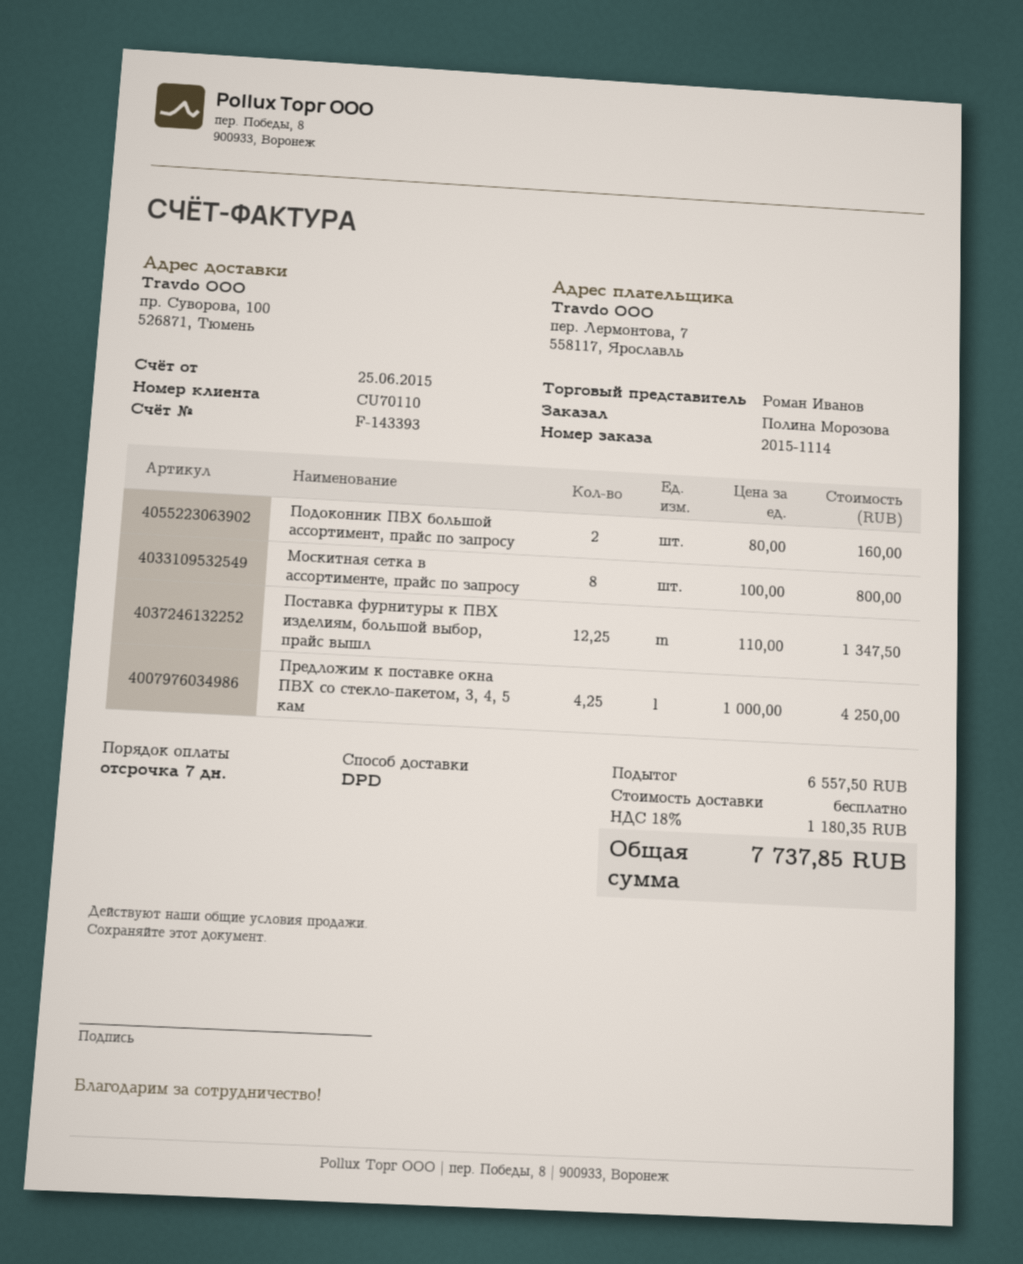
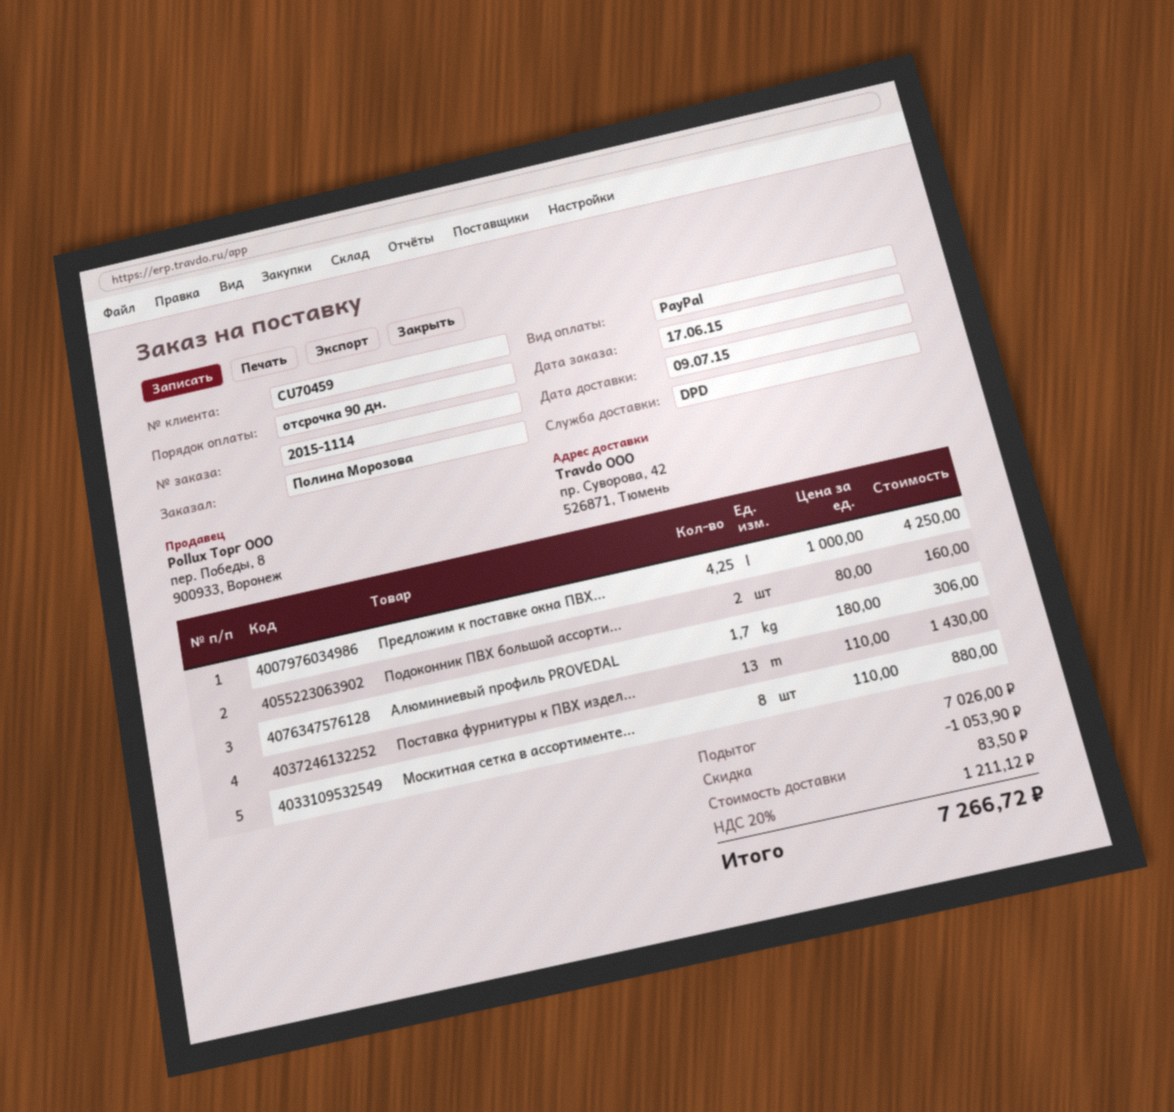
payment terms: 7 days -> 90 days
customer number: CU70110 -> CU70459
ship to: пр. Суворова, 100, 526871, Тюмень -> пр. Суворова, 42, 526871, Тюмень
Москитная сетка в ассортименте, прайс по запросу: 8 x 100.00 = 800.00 -> 8 x 110.00 = 880.00
Поставка фурнитуры к ПВХ изделиям, большой выбор, прайс вышл: 12.25 x 110.00 = 1347.50 -> 13 x 110.00 = 1430.00
Алюминиевый профиль PROVEDAL: none -> 1.7 x 180.00 = 306.00
subtotal: 6557.50 -> 7026.00
discount: none -> 1053.90
shipping: 0.00 -> 83.50
tax: 18% = 1180.35 -> 20% = 1211.12
total: 7737.85 -> 7266.72

